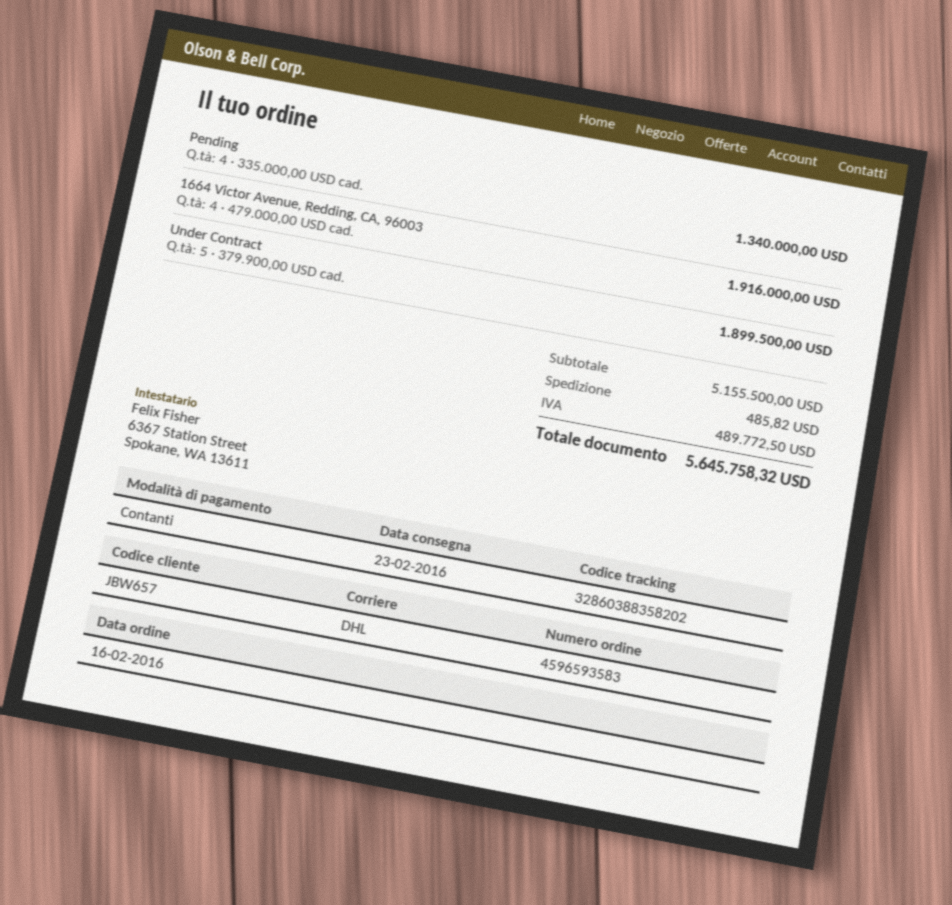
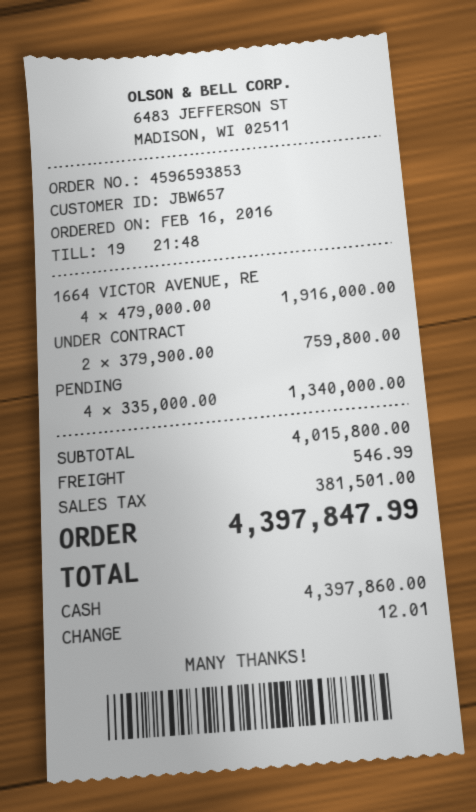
order number: 4596593583 -> 4596593853
Under Contract: 5 x 379900.00 = 1899500.00 -> 2 x 379900.00 = 759800.00
subtotal: 5155500.00 -> 4015800.00
shipping: 485.82 -> 546.99
tax: 489772.50 -> 381501.00
total: 5645758.32 -> 4397847.99

